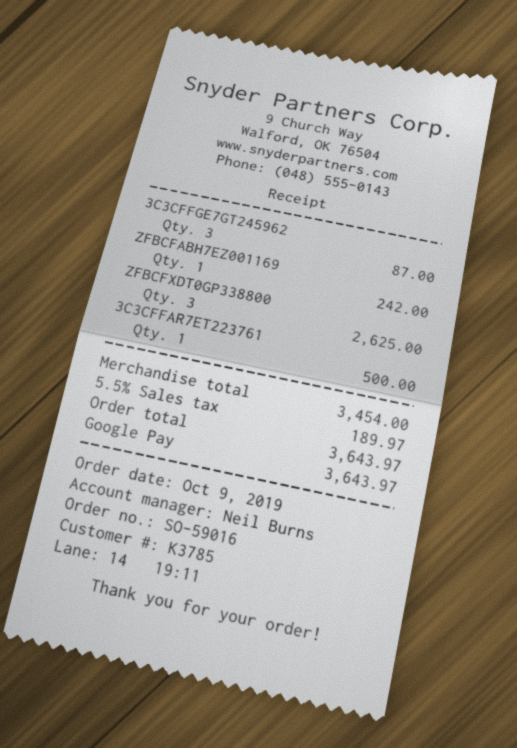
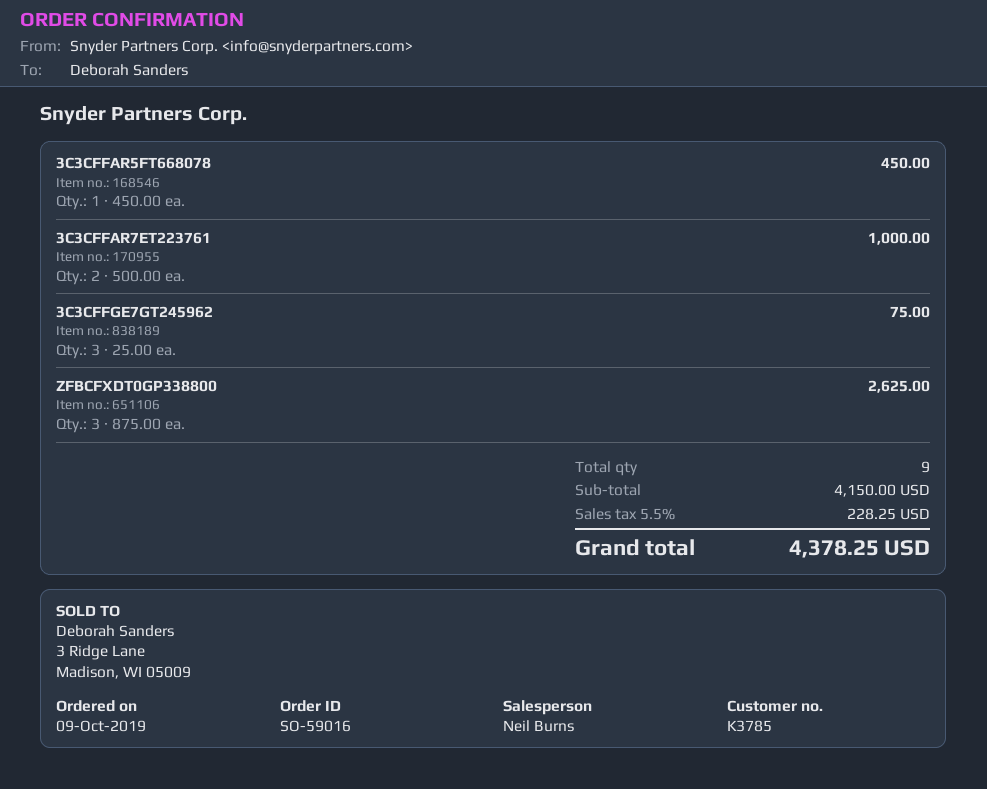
3C3CFFGE7GT245962: 3 for 87.00 -> 3 for 75.00
ZFBCFABH7EZ001169: 1 for 242.00 -> none
3C3CFFAR7ET223761: 1 for 500.00 -> 2 for 1000.00
3C3CFFAR5FT668078: none -> 1 for 450.00
subtotal: 3454.00 -> 4150.00
tax: 5.5% = 189.97 -> 5.5% = 228.25
total: 3643.97 -> 4378.25

